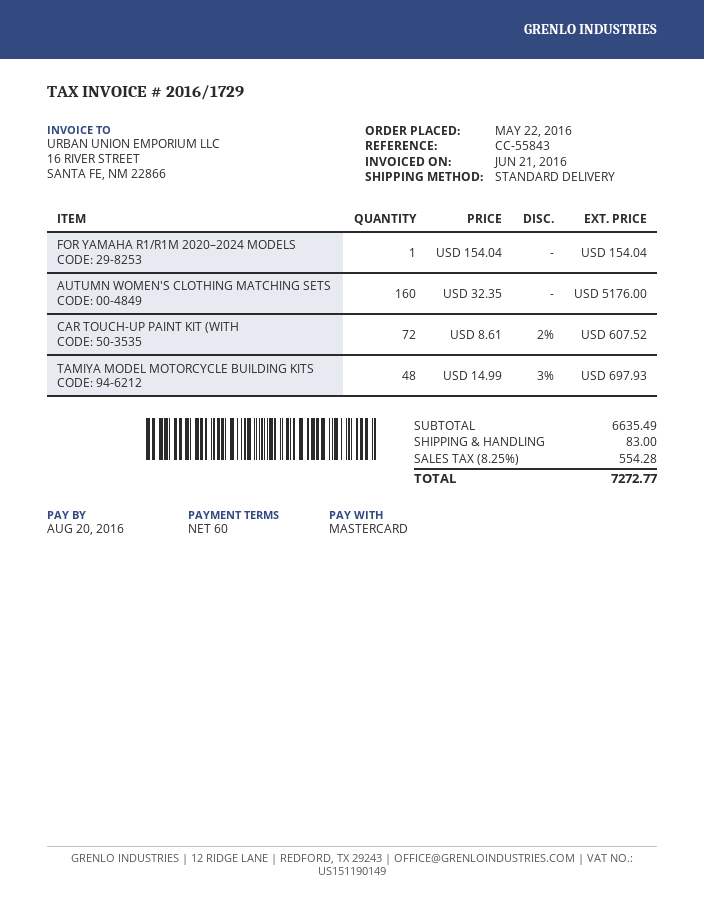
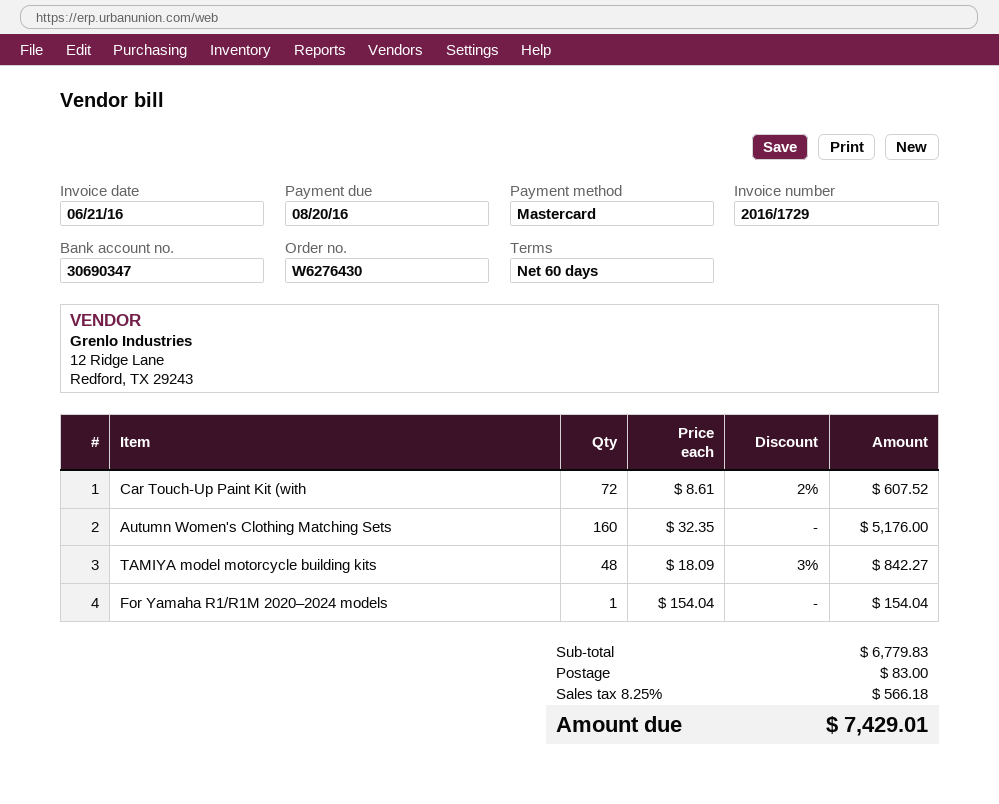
TAMIYA MODEL MOTORCYCLE BUILDING KITS: 48 x 14.99 - 3% = 697.93 -> 48 x 18.09 - 3% = 842.27
subtotal: 6635.49 -> 6779.83
tax: 8.25% = 554.28 -> 8.25% = 566.18
total: 7272.77 -> 7429.01

